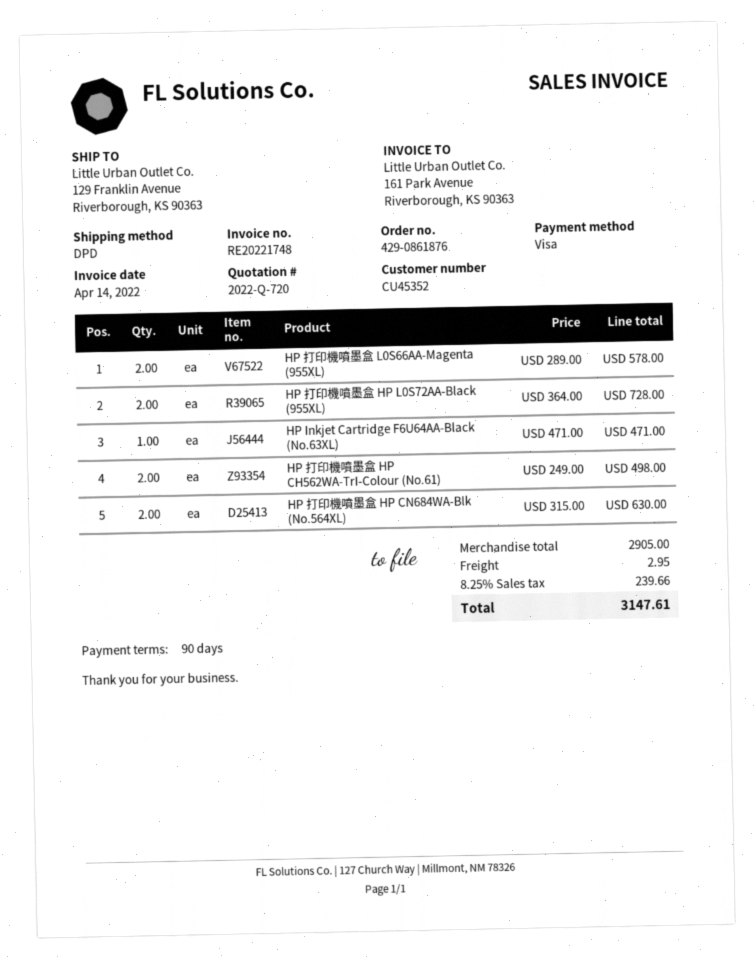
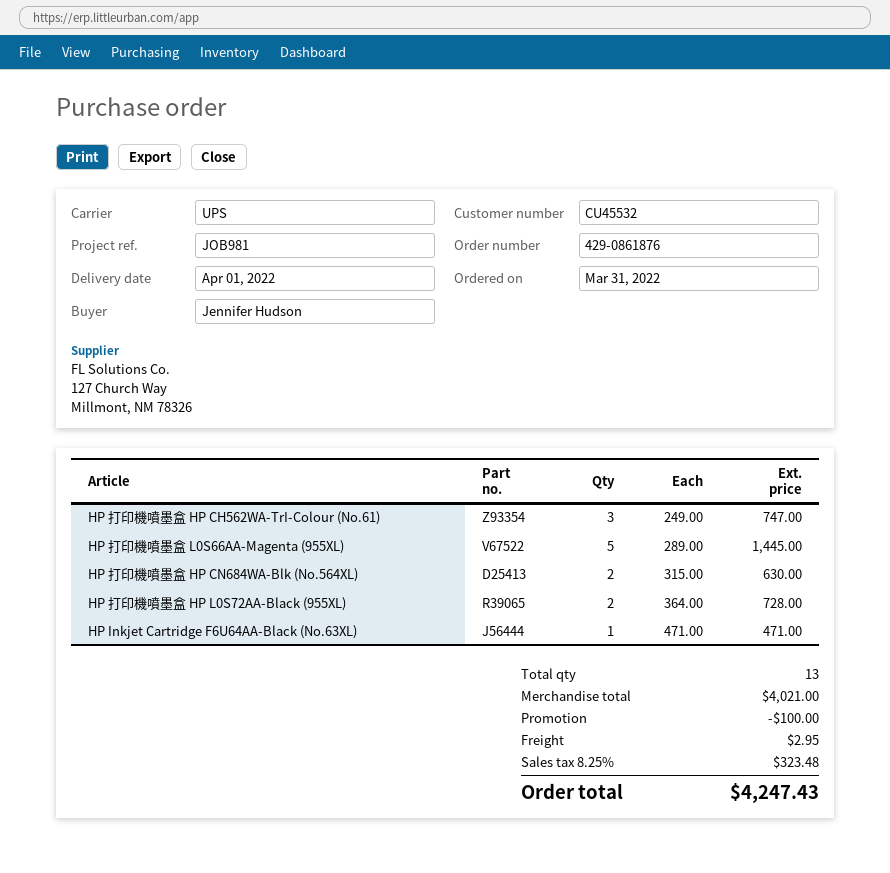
customer number: CU45352 -> CU45532
shipping method: DPD -> UPS
HP 打印機噴墨盒 L0S66AA-Magenta (955XL): 2 x 289.00 = 578.00 -> 5 x 289.00 = 1445.00
HP 打印機噴墨盒 HP CH562WA-TrI-Colour (No.61): 2 x 249.00 = 498.00 -> 3 x 249.00 = 747.00
subtotal: 2905.00 -> 4021.00
discount: none -> 100.00
tax: 8.25% = 239.66 -> 8.25% = 323.48
total: 3147.61 -> 4247.43

